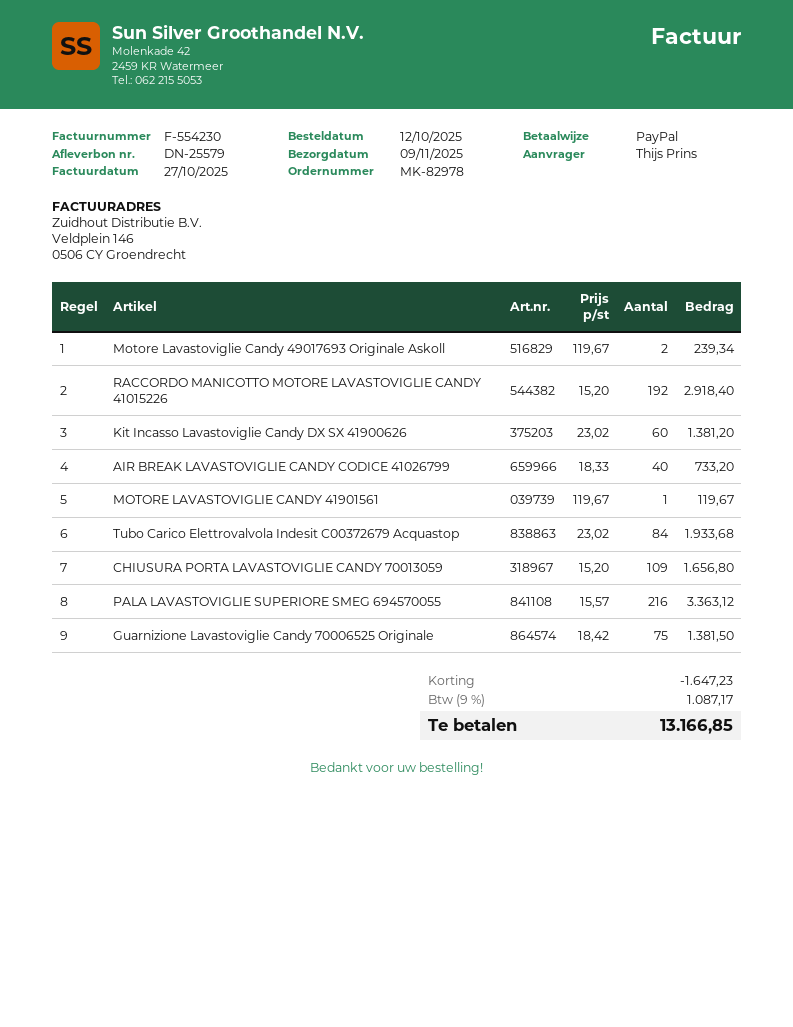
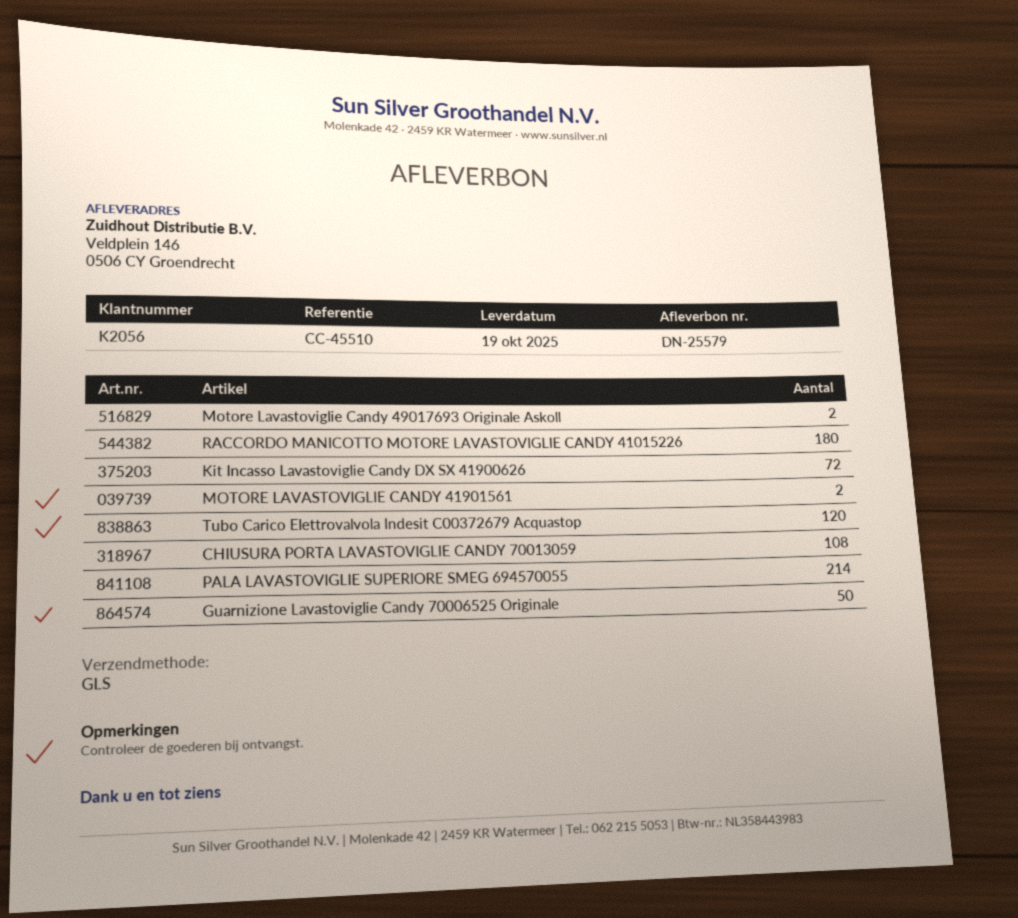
delivery date: 2025-11-09 -> 2025-10-19
RACCORDO MANICOTTO MOTORE LAVASTOVIGLIE CANDY 41015226: 192 -> 180
Kit Incasso Lavastoviglie Candy DX SX 41900626: 60 -> 72
AIR BREAK LAVASTOVIGLIE CANDY CODICE 41026799: 40 -> none
MOTORE LAVASTOVIGLIE CANDY 41901561: 1 -> 2
Tubo Carico Elettrovalvola Indesit C00372679 Acquastop: 84 -> 120
CHIUSURA PORTA LAVASTOVIGLIE CANDY 70013059: 109 -> 108
PALA LAVASTOVIGLIE SUPERIORE SMEG 694570055: 216 -> 214
Guarnizione Lavastoviglie Candy 70006525 Originale: 75 -> 50

